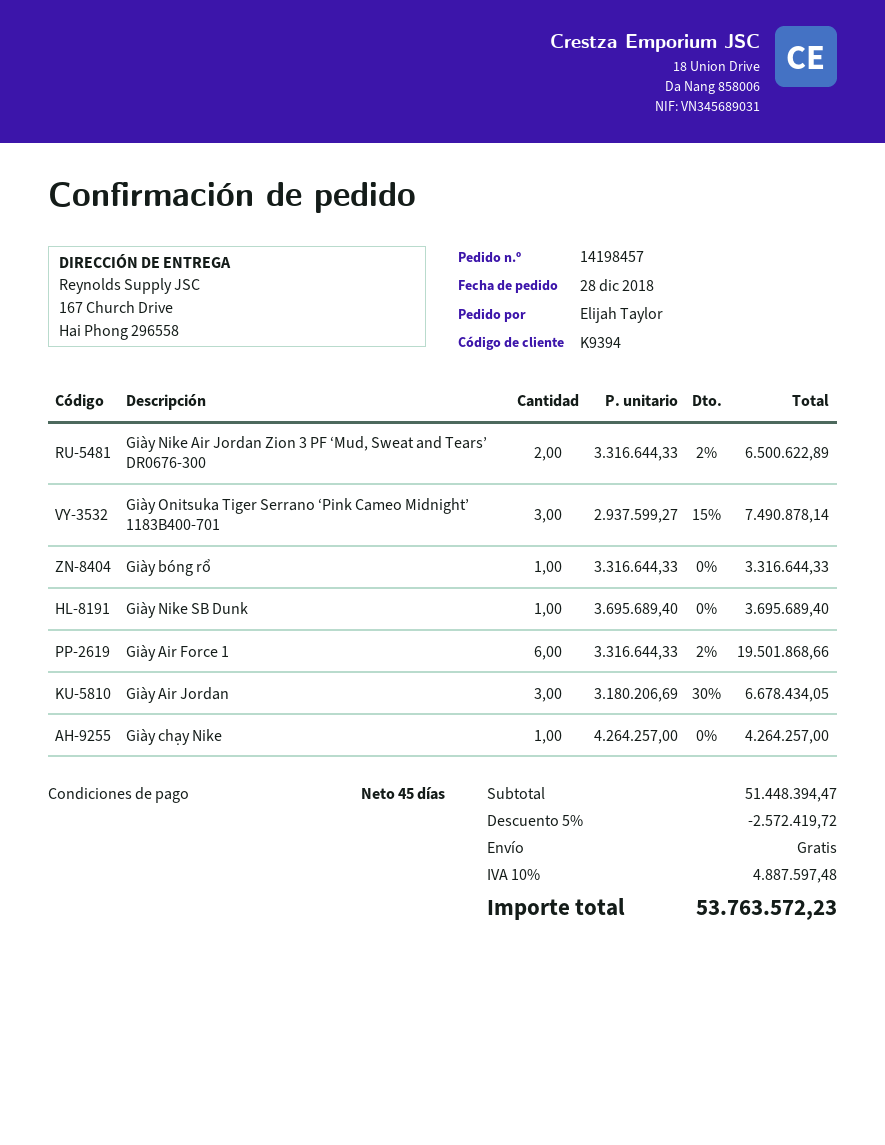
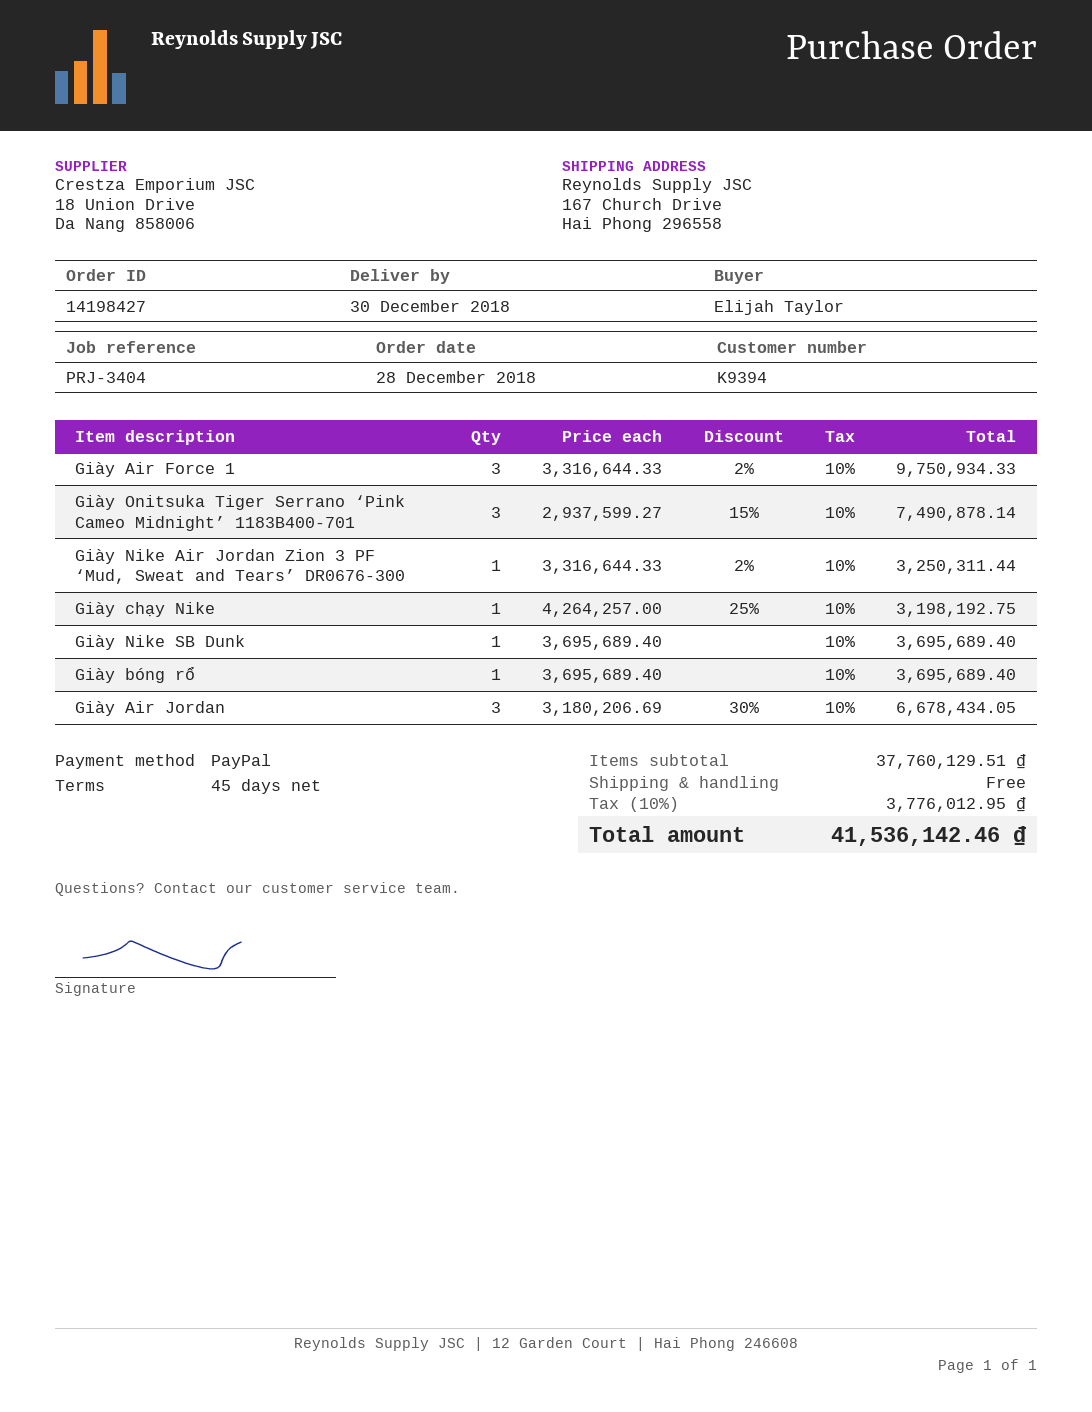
order number: 14198457 -> 14198427
Giày Nike Air Jordan Zion 3 PF ‘Mud, Sweat and Tears’ DR0676-300: 2 x 3316644.33 - 2% = 6500622.89 -> 1 x 3316644.33 - 2% = 3250311.44
Giày bóng rổ: 1 x 3316644.33 = 3316644.33 -> 1 x 3695689.40 = 3695689.40
Giày Air Force 1: 6 x 3316644.33 - 2% = 19501868.66 -> 3 x 3316644.33 - 2% = 9750934.33
Giày chạy Nike: 1 x 4264257.00 = 4264257.00 -> 1 x 4264257.00 - 25% = 3198192.75
subtotal: 51448394.47 -> 37760129.51
discount: 5% = 2572419.72 -> none
tax: 10% = 4887597.48 -> 10% = 3776012.95
total: 53763572.23 -> 41536142.46

